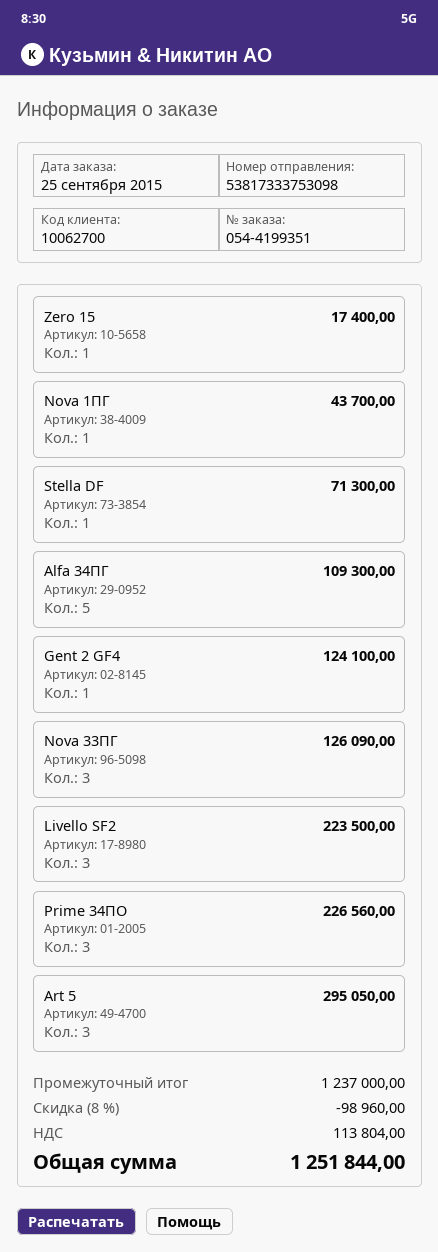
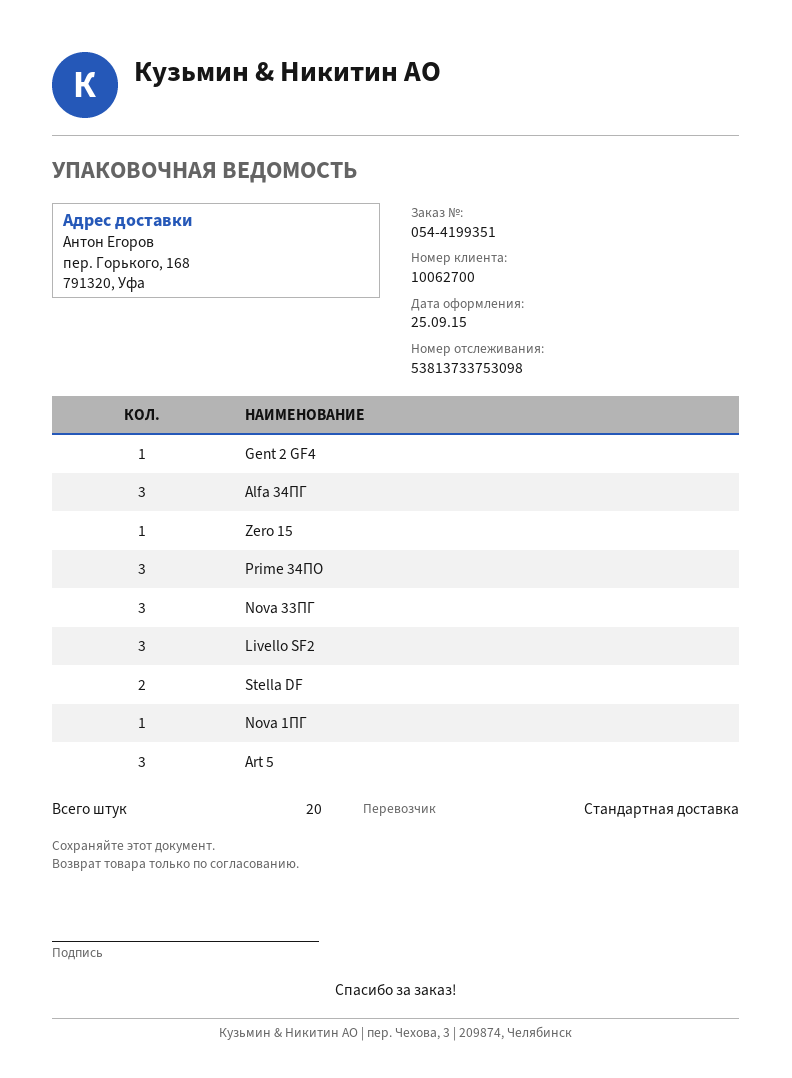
tracking number: 53817333753098 -> 53813733753098
Stella DF: 1 -> 2
Alfa 34ПГ: 5 -> 3

